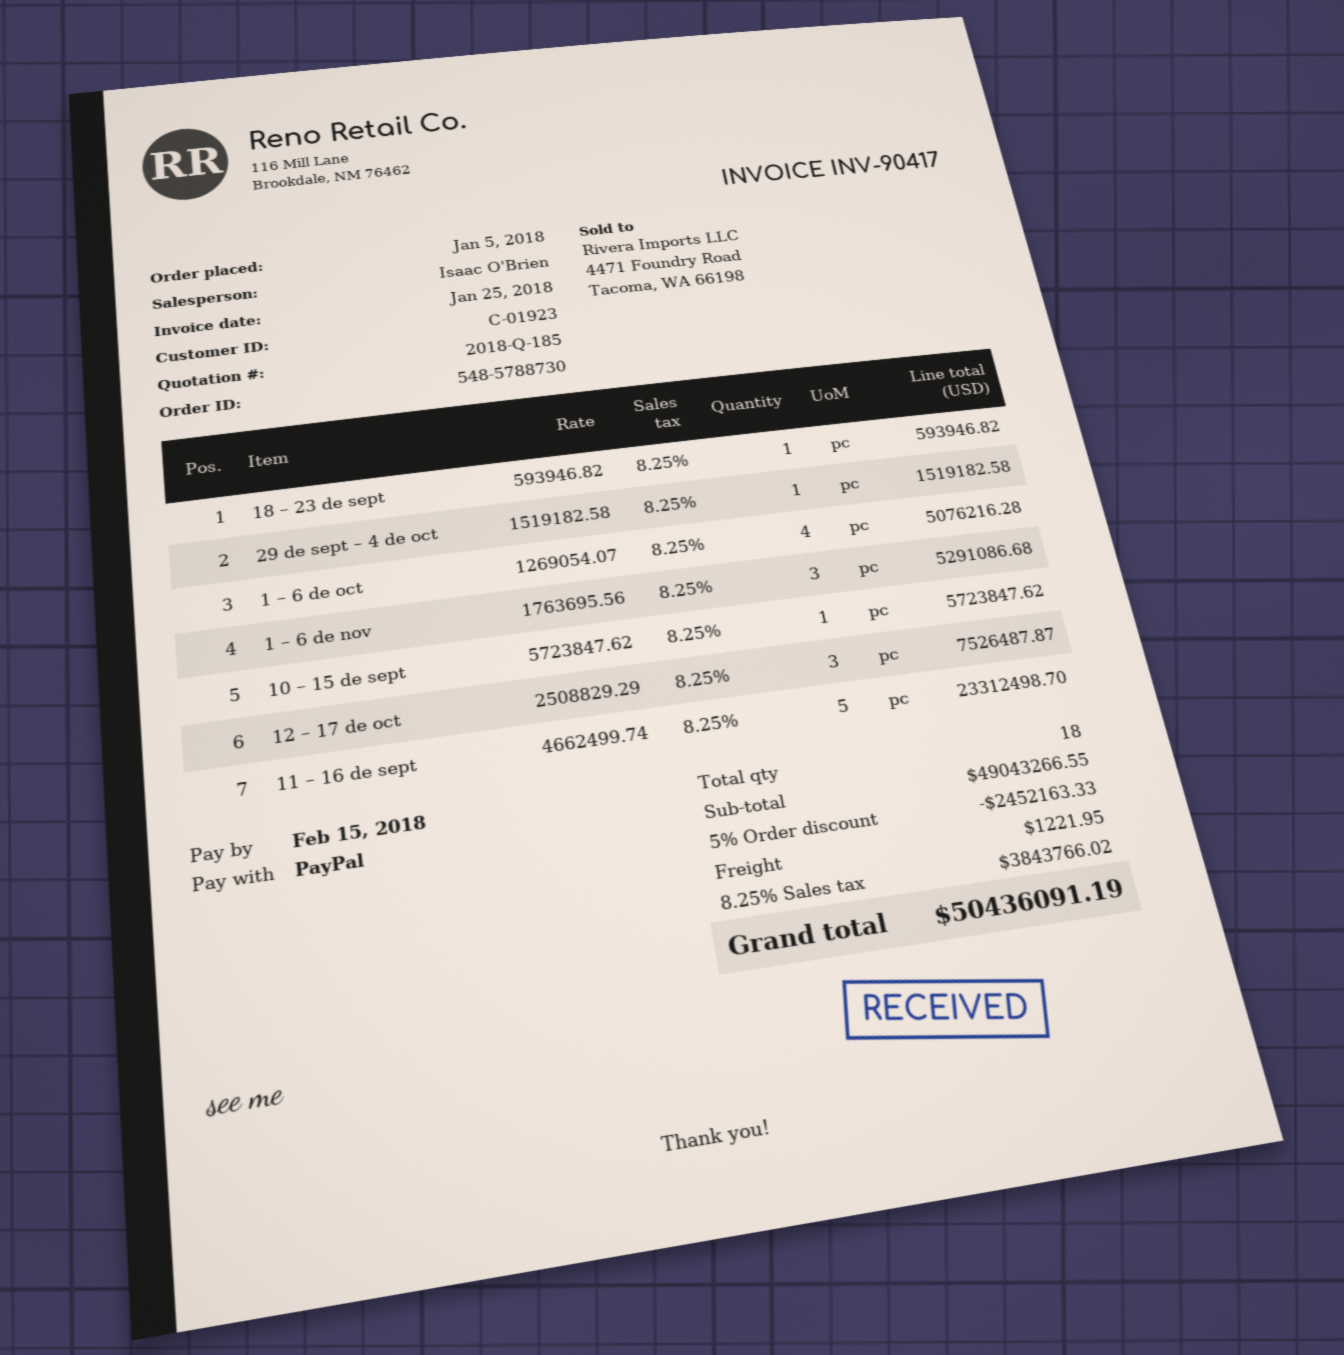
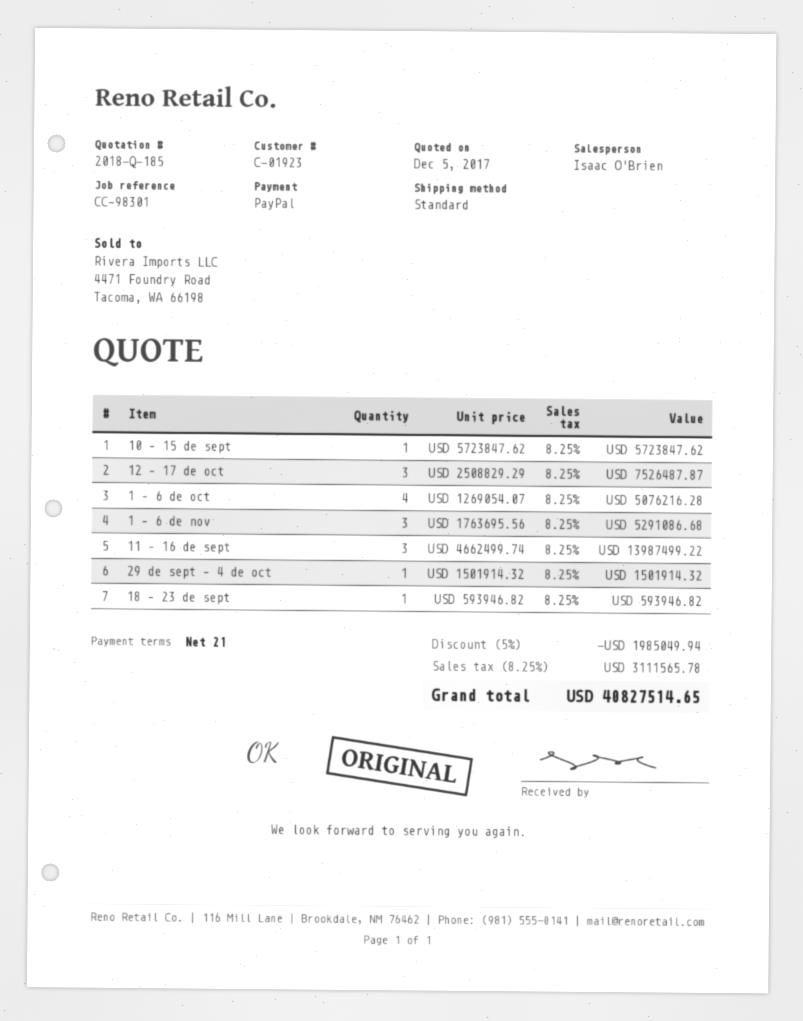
29 de sept – 4 de oct: 1 x 1519182.58 = 1519182.58 -> 1 x 1501914.32 = 1501914.32
11 – 16 de sept: 5 x 4662499.74 = 23312498.70 -> 3 x 4662499.74 = 13987499.22
discount: 5% = 2452163.33 -> 5% = 1985049.94
shipping: 1221.95 -> none
tax: 8.25% = 3843766.02 -> 8.25% = 3111565.78
total: 50436091.19 -> 40827514.65

